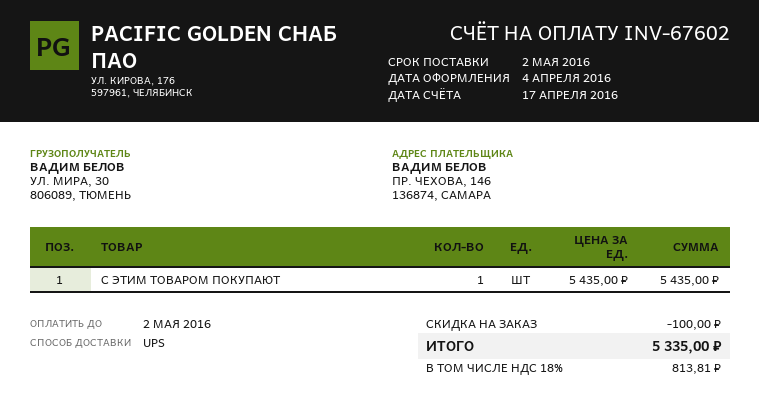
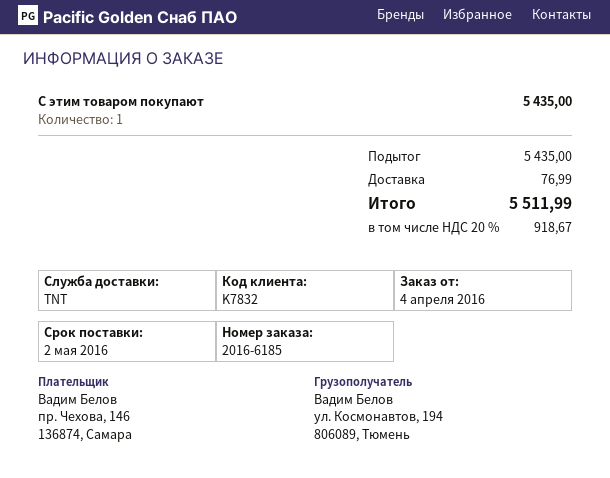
shipping method: UPS -> TNT
ship to: УЛ. МИРА, 30, 806089, ТЮМЕНЬ -> ул. Космонавтов, 194, 806089, Тюмень
discount: 100.00 -> none
shipping: none -> 76.99
tax: 18% = 813.81 -> 20% = 918.67
total: 5335.00 -> 5511.99

